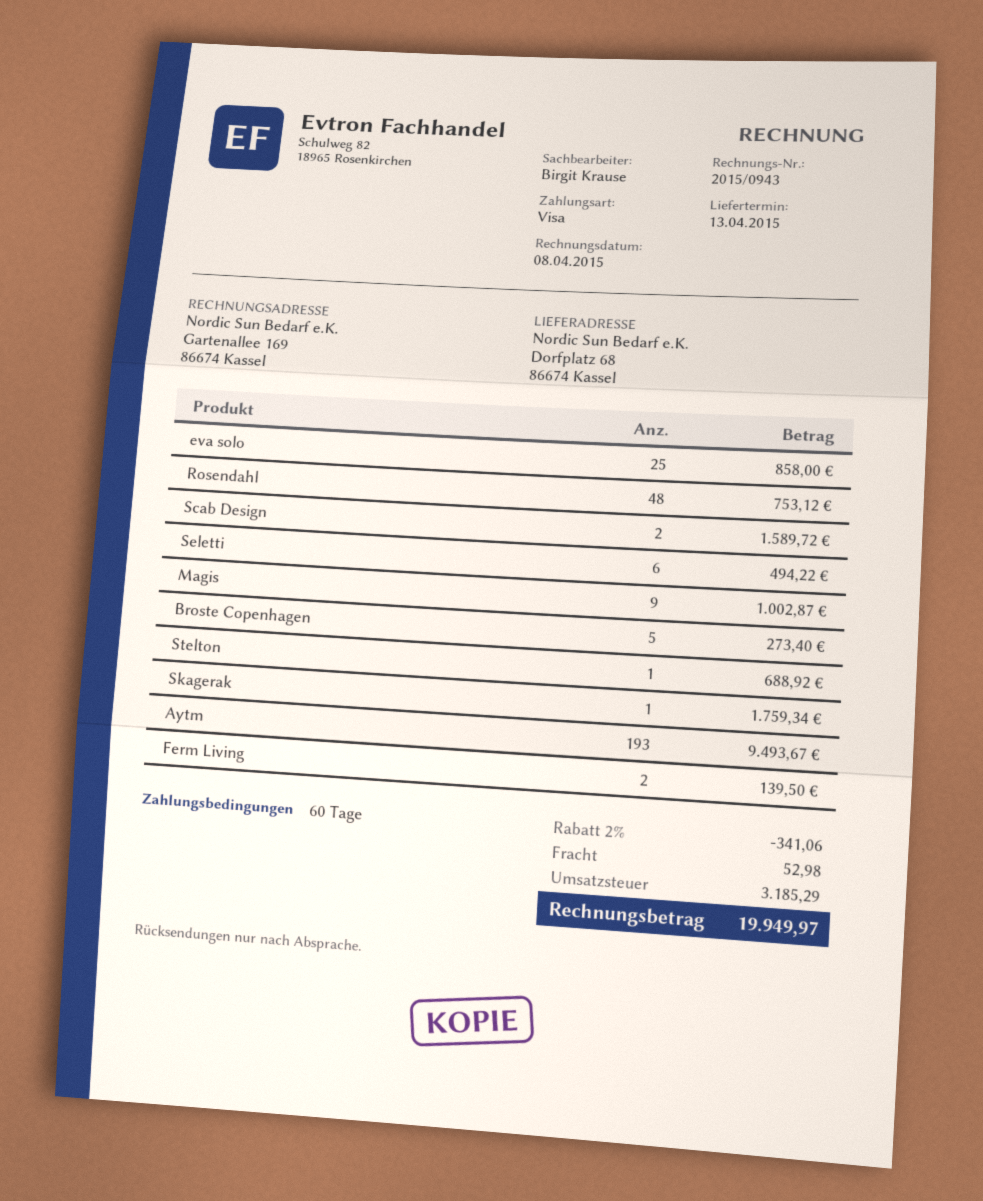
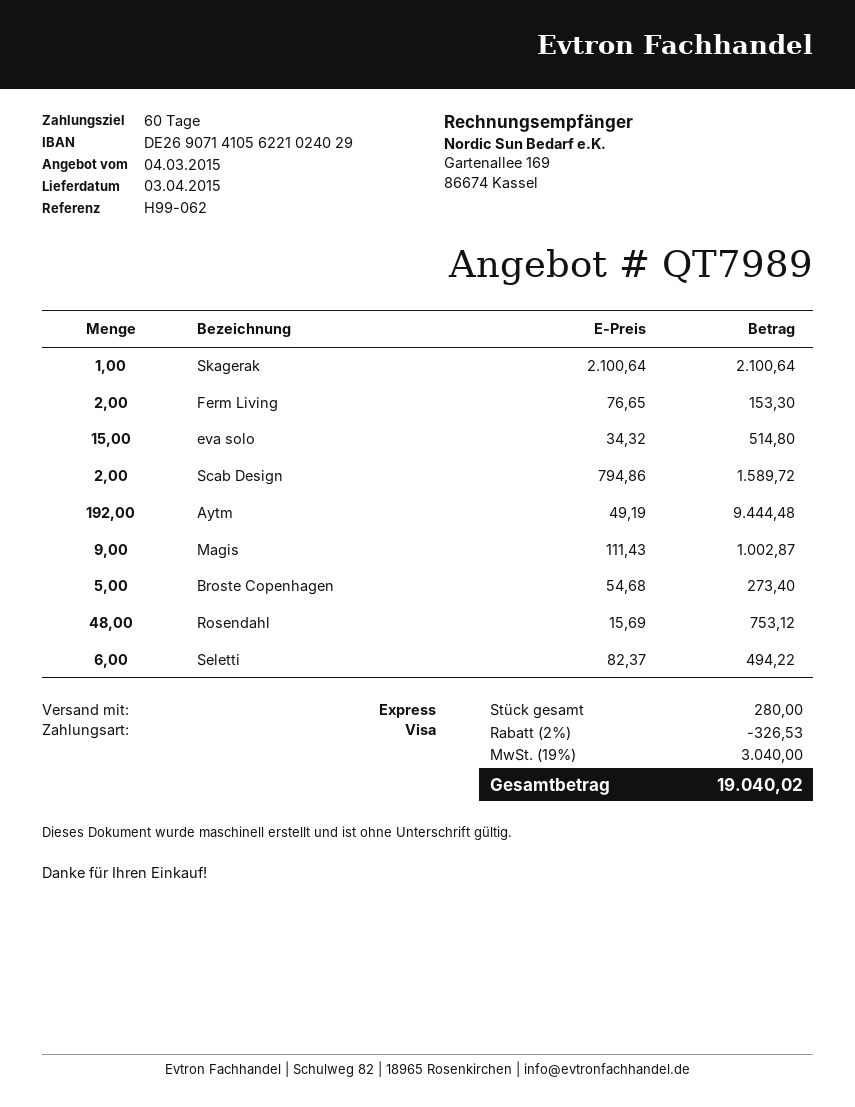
delivery date: 2015-04-13 -> 2015-04-03
eva solo: 25 for 858.00 -> 15 for 514.80
Stelton: 1 for 688.92 -> none
Skagerak: 1 for 1759.34 -> 1 for 2100.64
Aytm: 193 for 9493.67 -> 192 for 9444.48
Ferm Living: 2 for 139.50 -> 2 for 153.30
discount: 2% = 341.06 -> 2% = 326.53
shipping: 52.98 -> none
tax: 3185.29 -> 3040.00
total: 19949.97 -> 19040.02

